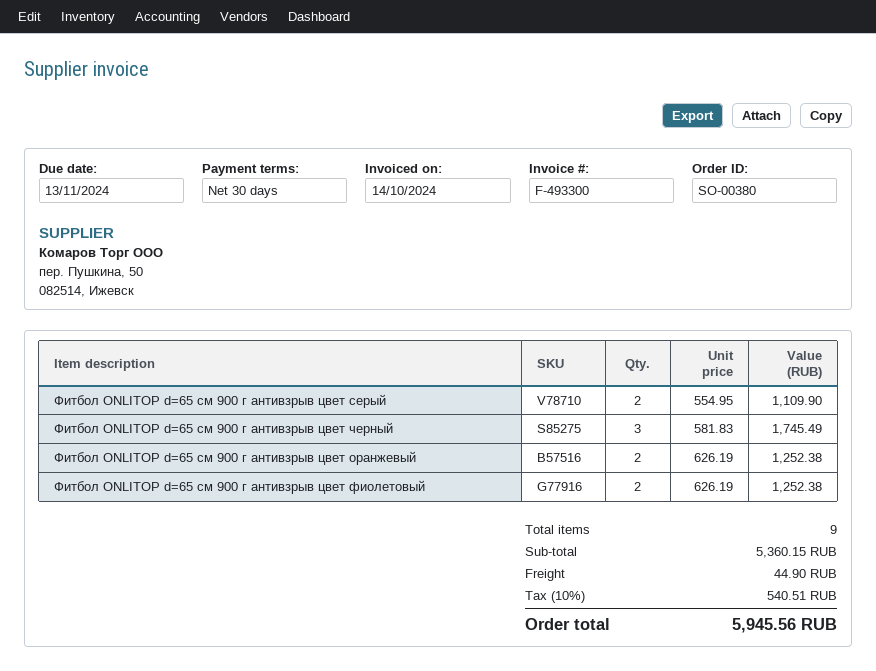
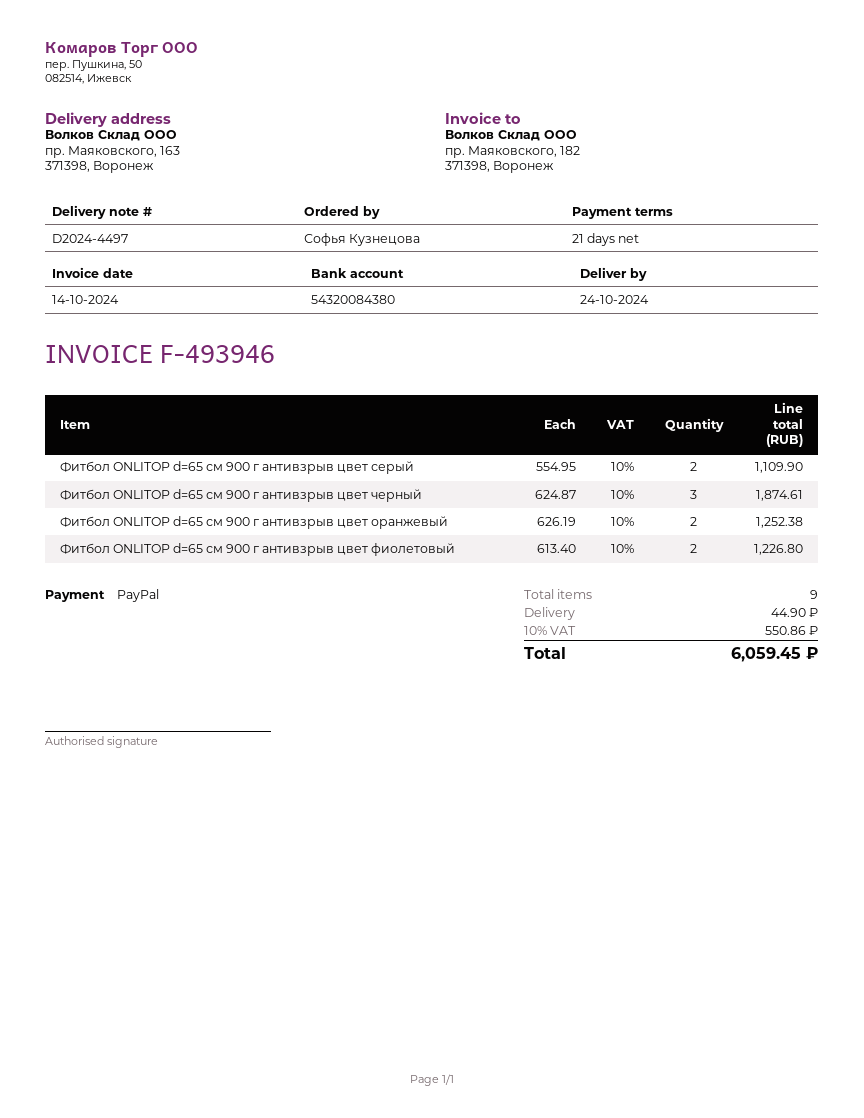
invoice number: F-493300 -> F-493946
payment terms: 30 days -> 21 days
Фитбол ONLITOP d=65 см 900 г антивзрыв цвет черный: 3 x 581.83 = 1745.49 -> 3 x 624.87 = 1874.61
Фитбол ONLITOP d=65 см 900 г антивзрыв цвет фиолетовый: 2 x 626.19 = 1252.38 -> 2 x 613.40 = 1226.80
tax: 10% = 540.51 -> 10% = 550.86
total: 5945.56 -> 6059.45

